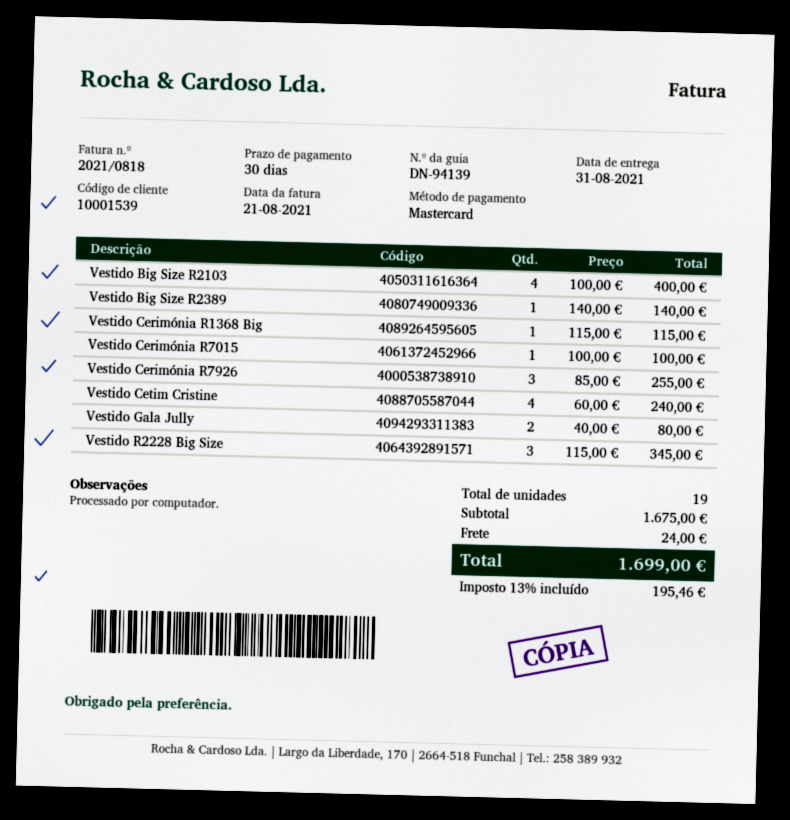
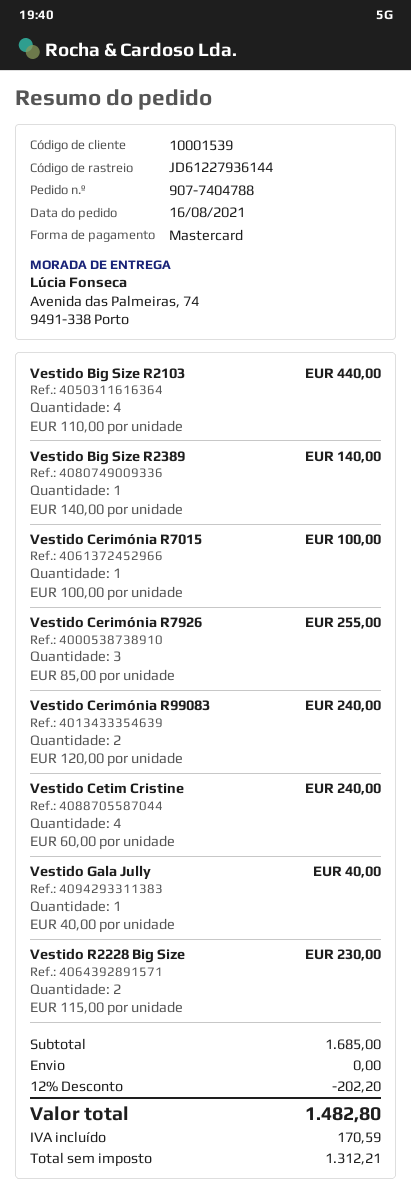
Vestido Big Size R2103: 4 x 100.00 = 400.00 -> 4 x 110.00 = 440.00
Vestido Cerimónia R1368 Big: 1 x 115.00 = 115.00 -> none
Vestido Gala Jully: 2 x 40.00 = 80.00 -> 1 x 40.00 = 40.00
Vestido R2228 Big Size: 3 x 115.00 = 345.00 -> 2 x 115.00 = 230.00
Vestido Cerimónia R99083: none -> 2 x 120.00 = 240.00
subtotal: 1675.00 -> 1685.00
discount: none -> 12% = 202.20
shipping: 24.00 -> 0.00
tax: 195.46 -> 170.59
total: 1699.00 -> 1482.80

